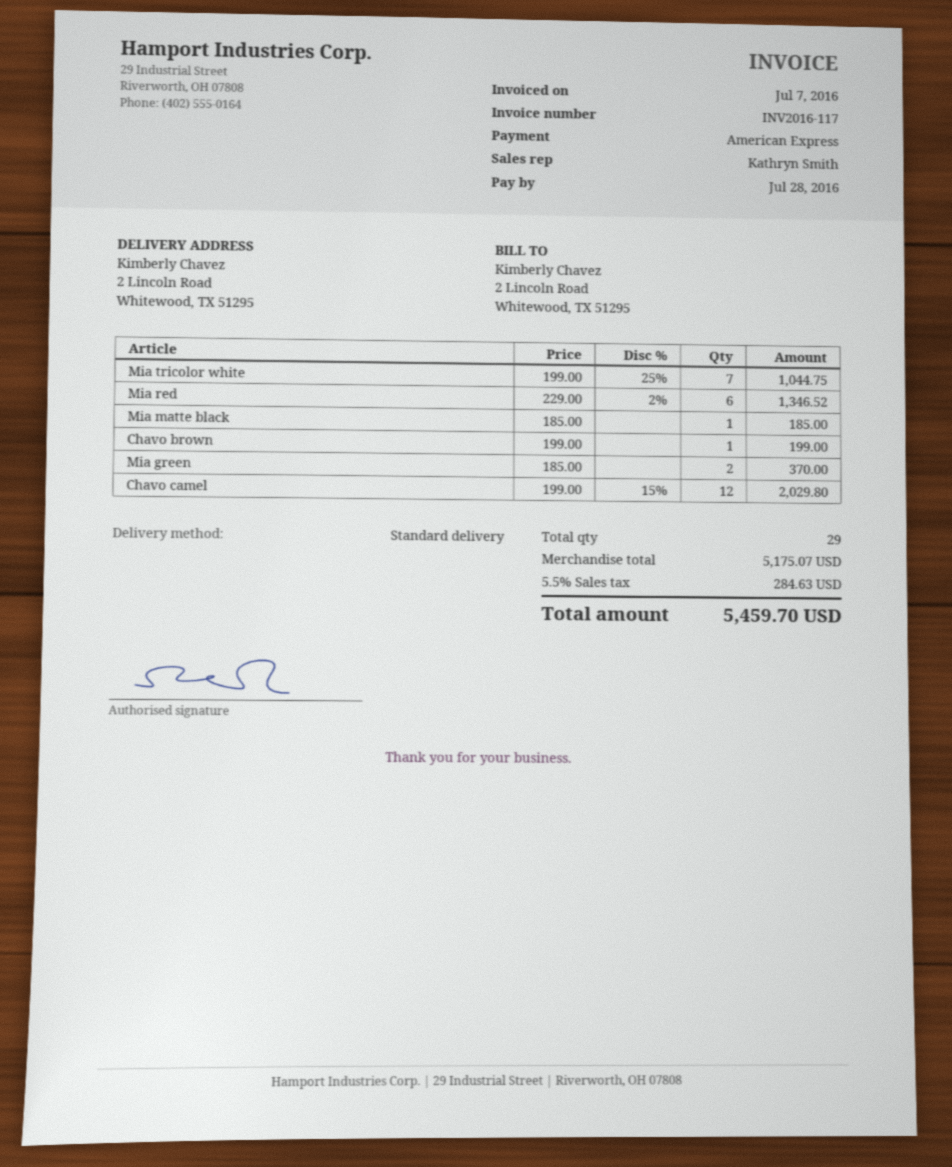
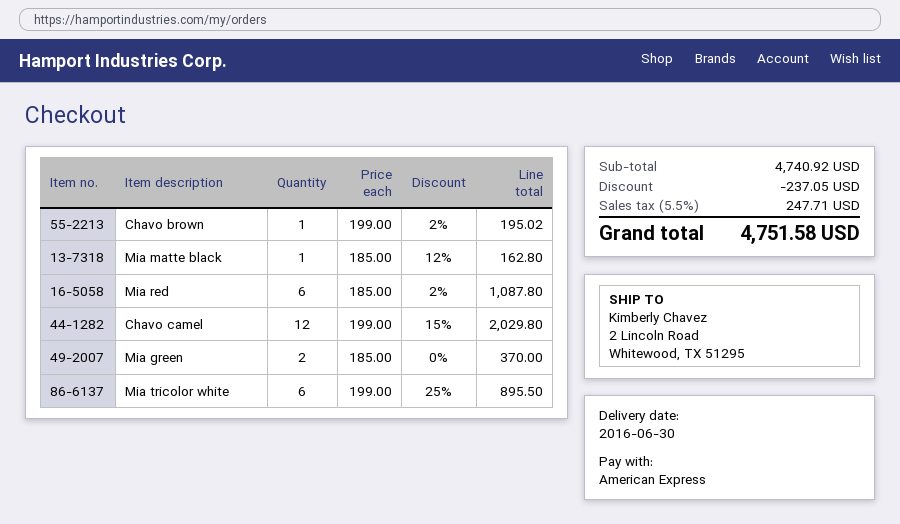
Mia tricolor white: 7 x 199.00 - 25% = 1044.75 -> 6 x 199.00 - 25% = 895.50
Mia red: 6 x 229.00 - 2% = 1346.52 -> 6 x 185.00 - 2% = 1087.80
Mia matte black: 1 x 185.00 = 185.00 -> 1 x 185.00 - 12% = 162.80
Chavo brown: 1 x 199.00 = 199.00 -> 1 x 199.00 - 2% = 195.02
subtotal: 5175.07 -> 4740.92
discount: none -> 237.05
tax: 5.5% = 284.63 -> 5.5% = 247.71
total: 5459.70 -> 4751.58

